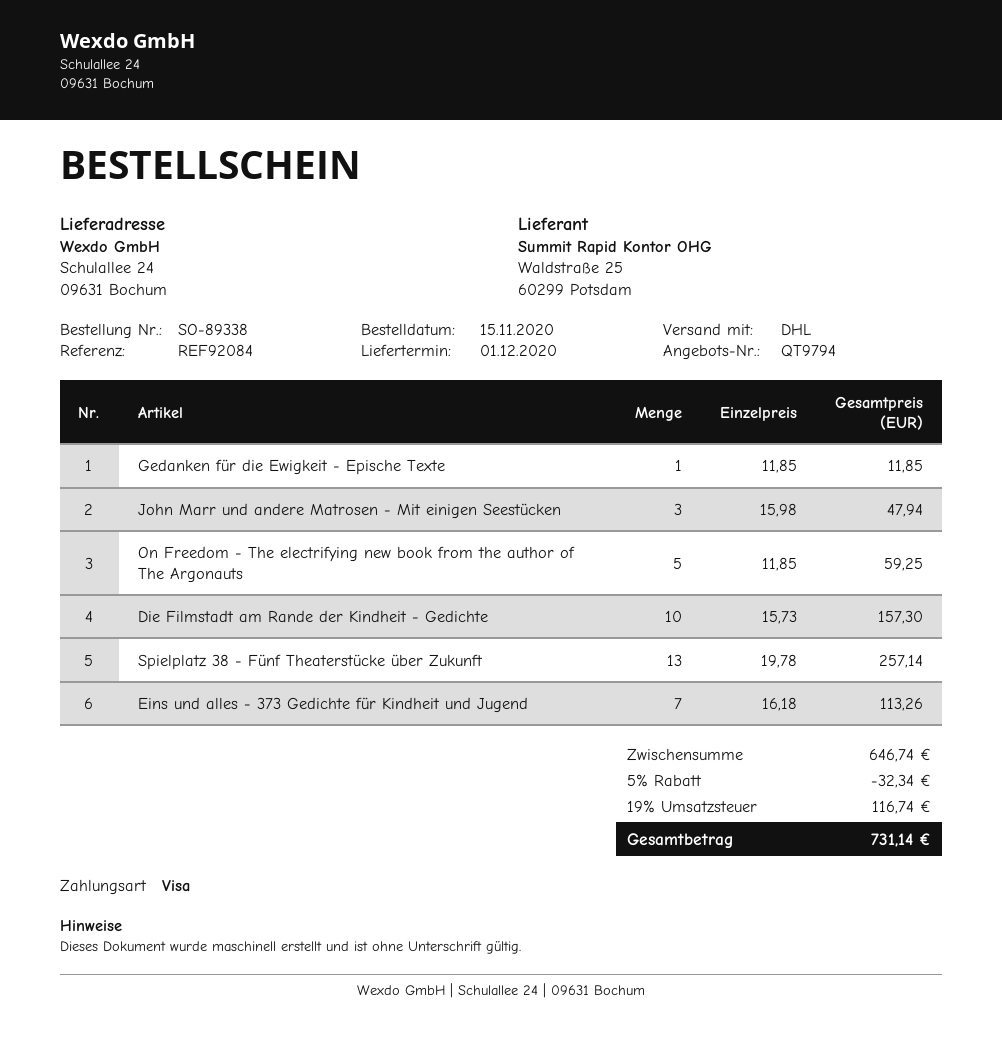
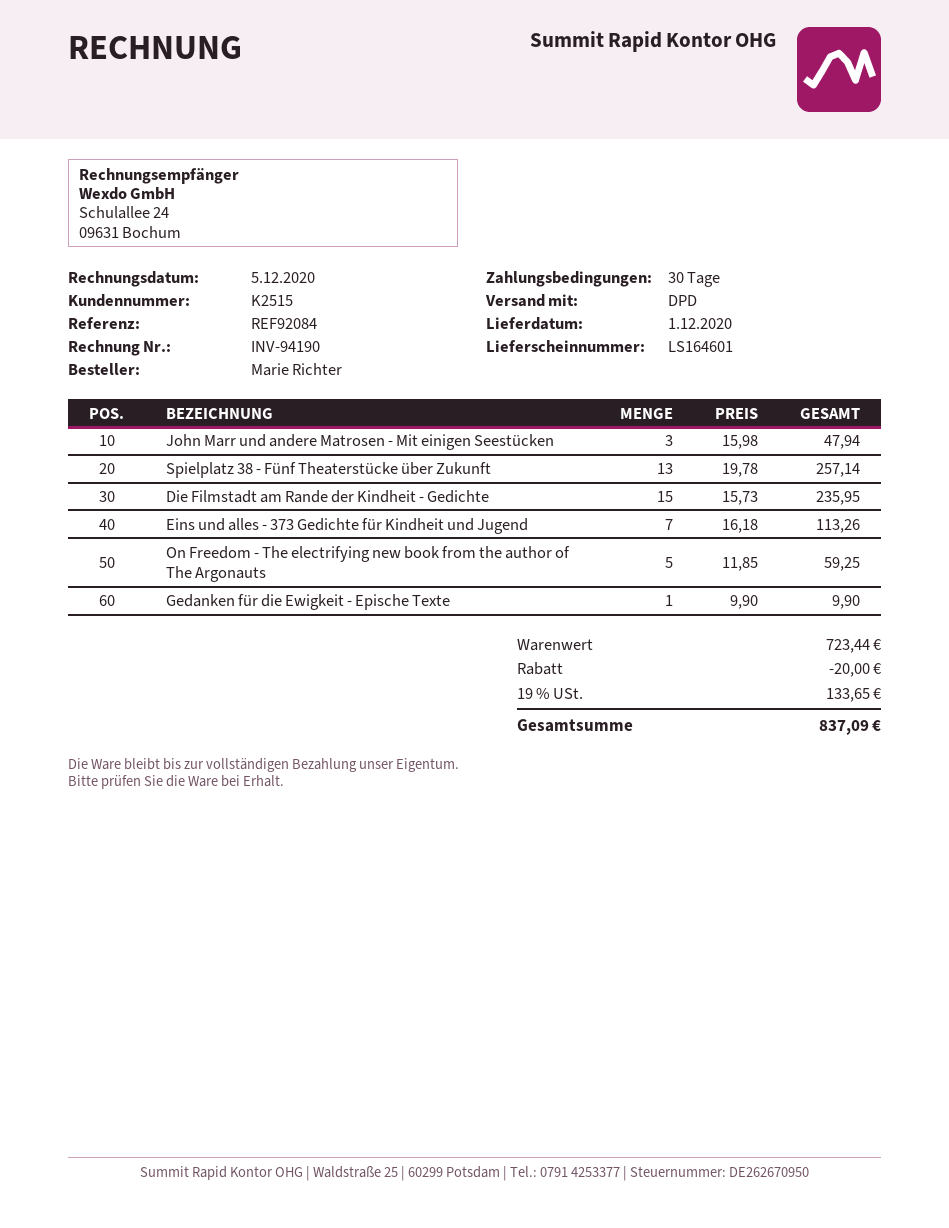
shipping method: DHL -> DPD
Gedanken für die Ewigkeit - Epische Texte: 1 x 11.85 = 11.85 -> 1 x 9.90 = 9.90
Die Filmstadt am Rande der Kindheit - Gedichte: 10 x 15.73 = 157.30 -> 15 x 15.73 = 235.95
subtotal: 646.74 -> 723.44
discount: 32.34 -> 20.00
tax: 19% = 116.74 -> 19% = 133.65
total: 731.14 -> 837.09

